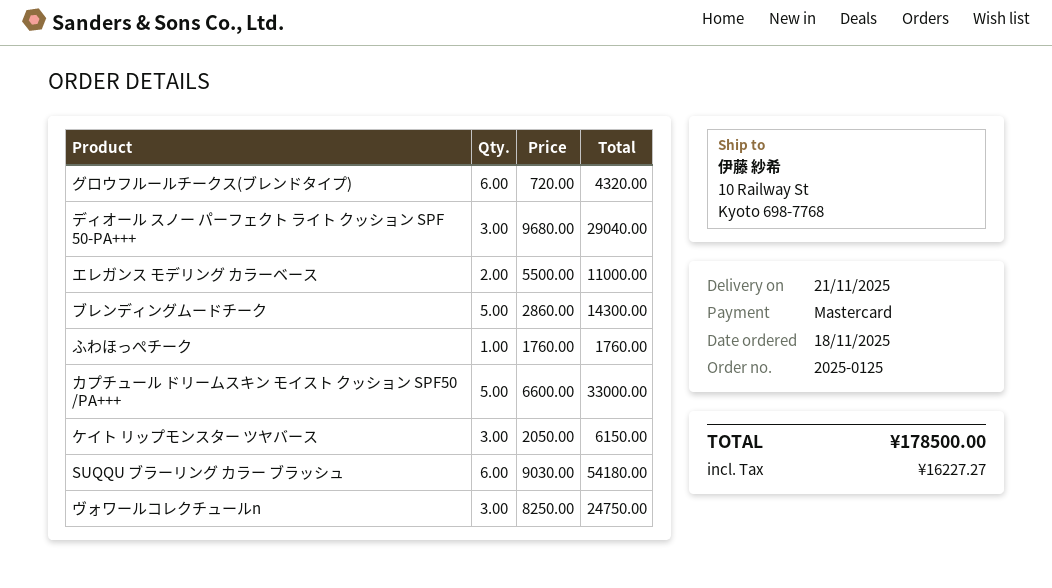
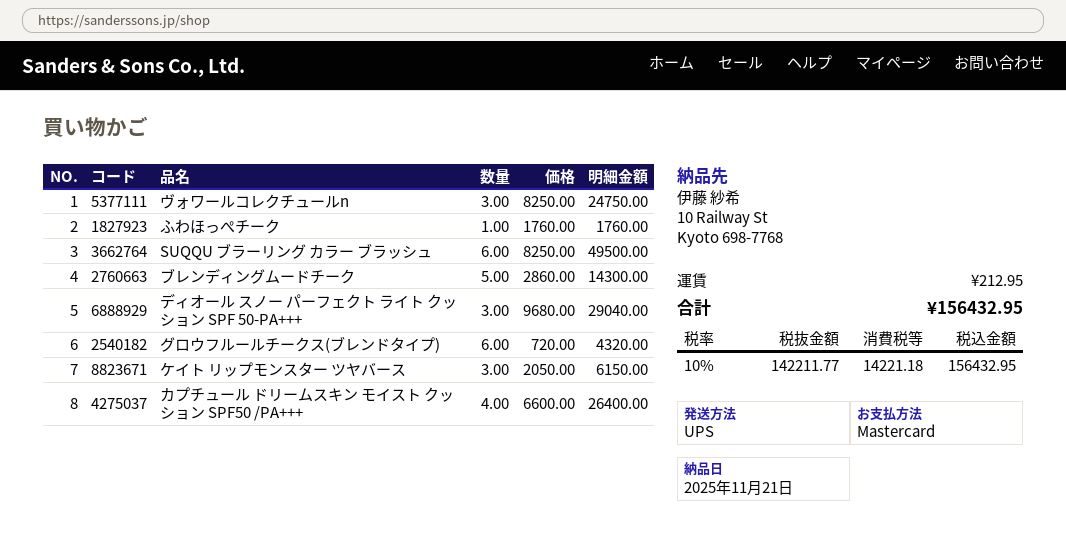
エレガンス モデリング カラーベース: 2 x 5500.00 = 11000.00 -> none
カプチュール ドリームスキン モイスト クッション SPF50 /PA+++: 5 x 6600.00 = 33000.00 -> 4 x 6600.00 = 26400.00
SUQQU ブラーリング カラー ブラッシュ: 6 x 9030.00 = 54180.00 -> 6 x 8250.00 = 49500.00
shipping: none -> 212.95
tax: 16227.27 -> 14221.18
total: 178500.00 -> 156432.95

